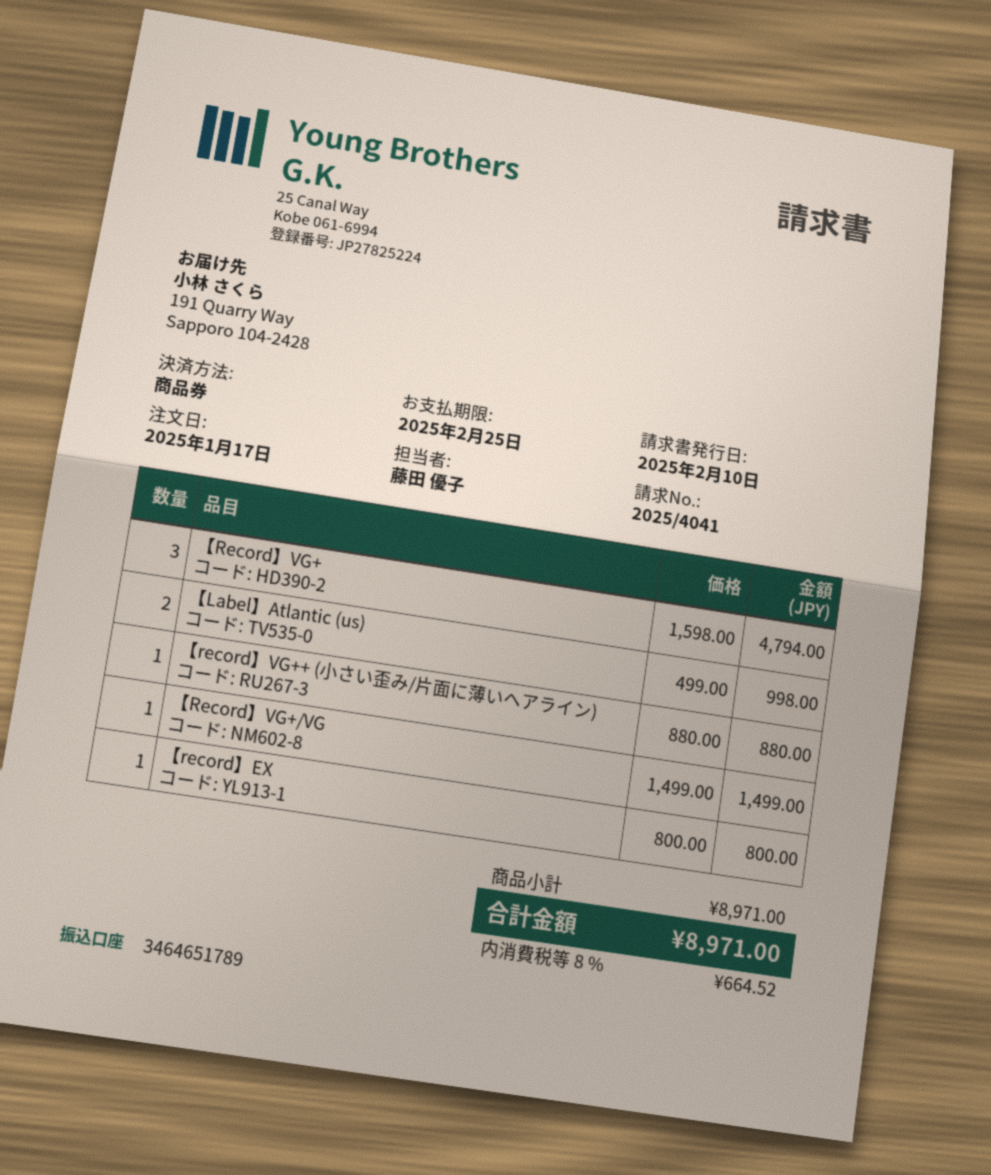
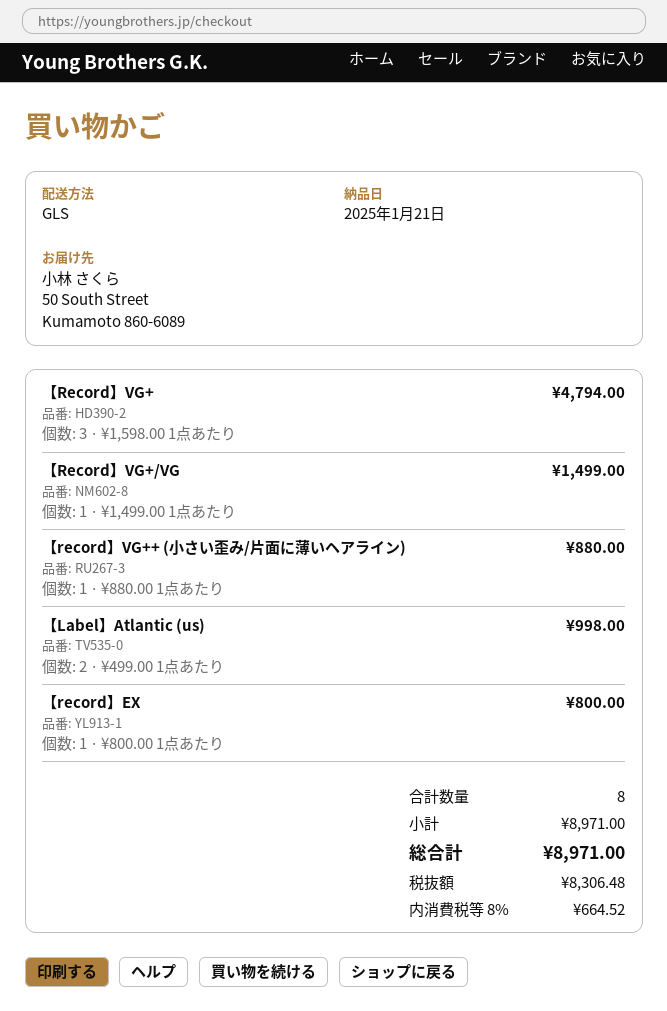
ship to: 191 Quarry Way, Sapporo 104-2428 -> 50 South Street, Kumamoto 860-6089

